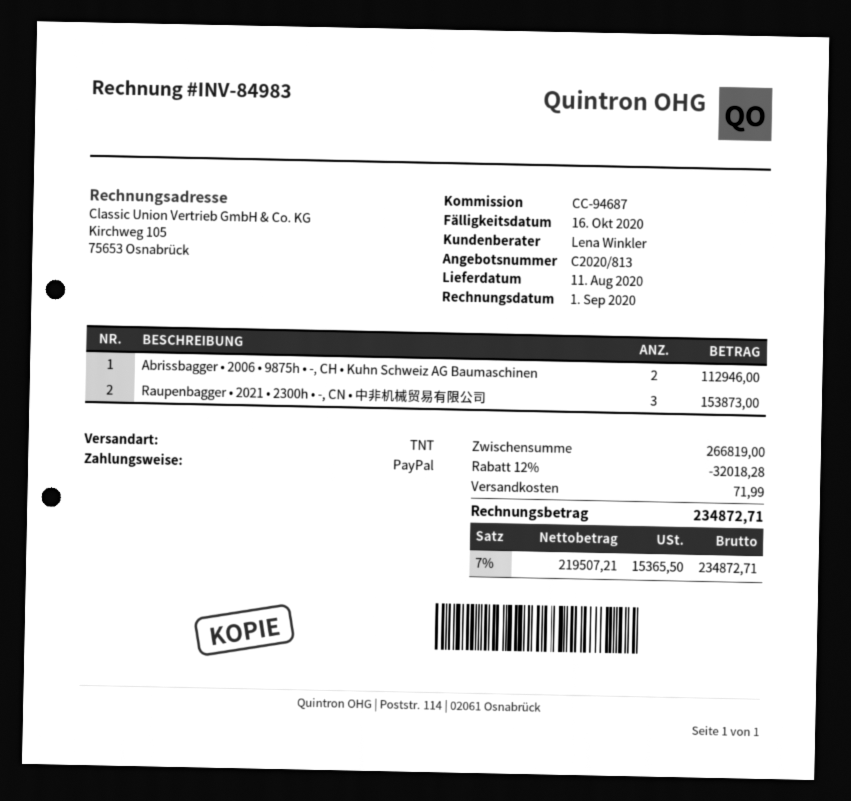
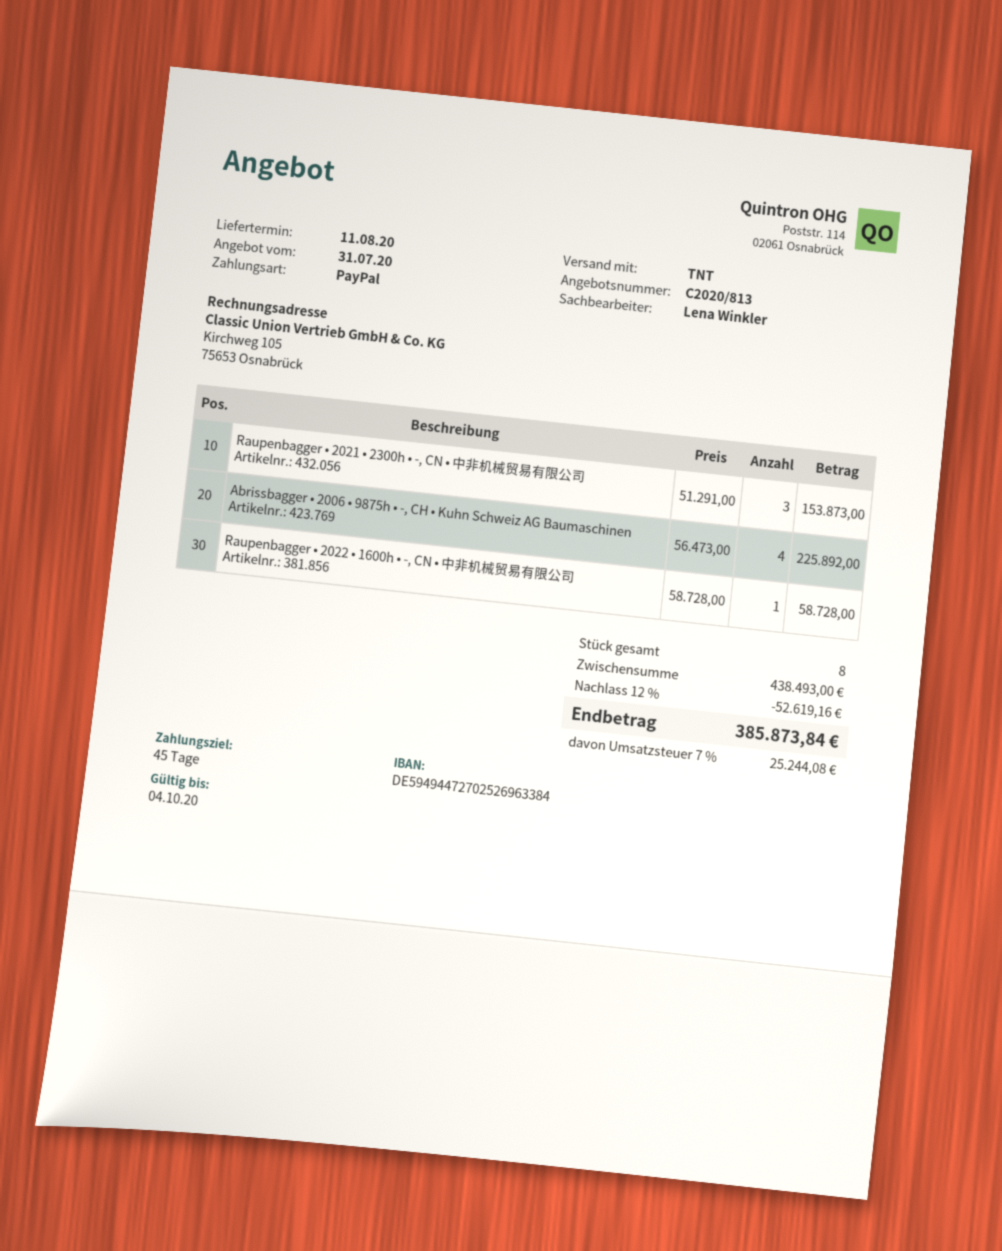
Abrissbagger • 2006 • 9875h • -, CH • Kuhn Schweiz AG Baumaschinen: 2 for 112946.00 -> 4 for 225892.00
Raupenbagger • 2022 • 1600h • -, CN • 中非机械贸易有限公司: none -> 1 for 58728.00
subtotal: 266819.00 -> 438493.00
discount: 12% = 32018.28 -> 12% = 52619.16
shipping: 71.99 -> none
tax: 7% = 15365.50 -> 7% = 25244.08
total: 234872.71 -> 385873.84

